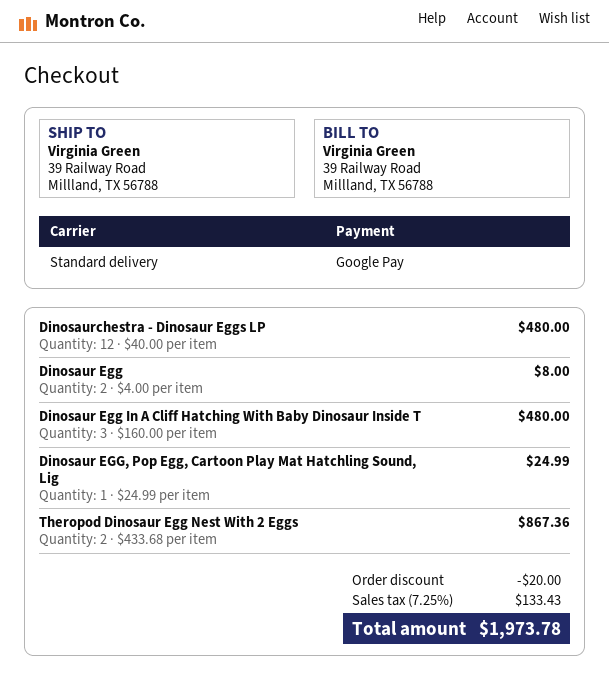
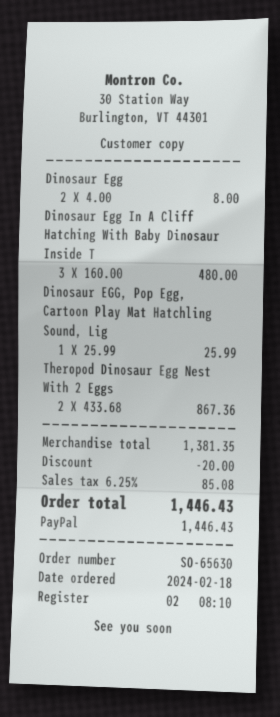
payment method: Google Pay -> PayPal
Dinosaurchestra - Dinosaur Eggs LP: 12 x 40.00 = 480.00 -> none
Dinosaur EGG, Pop Egg, Cartoon Play Mat Hatchling Sound, Lig: 1 x 24.99 = 24.99 -> 1 x 25.99 = 25.99
tax: 7.25% = 133.43 -> 6.25% = 85.08
total: 1973.78 -> 1446.43

